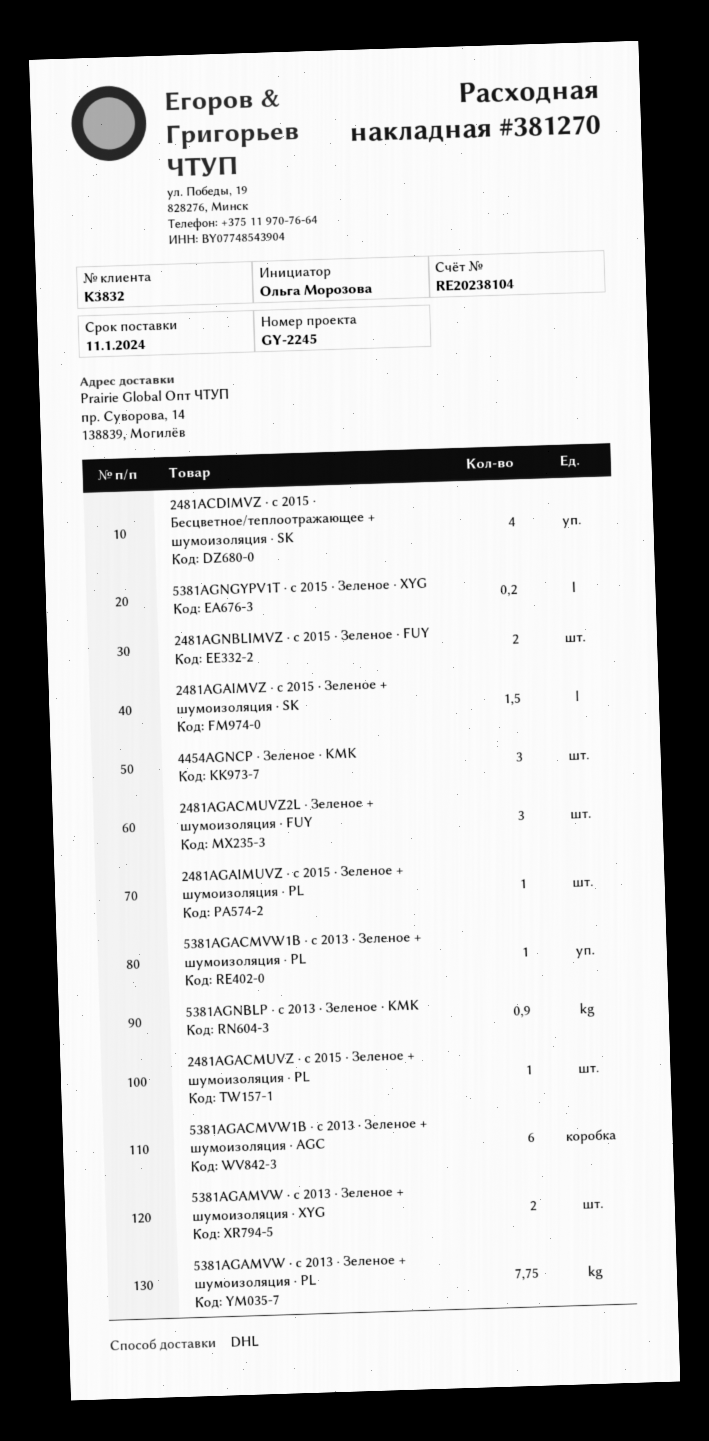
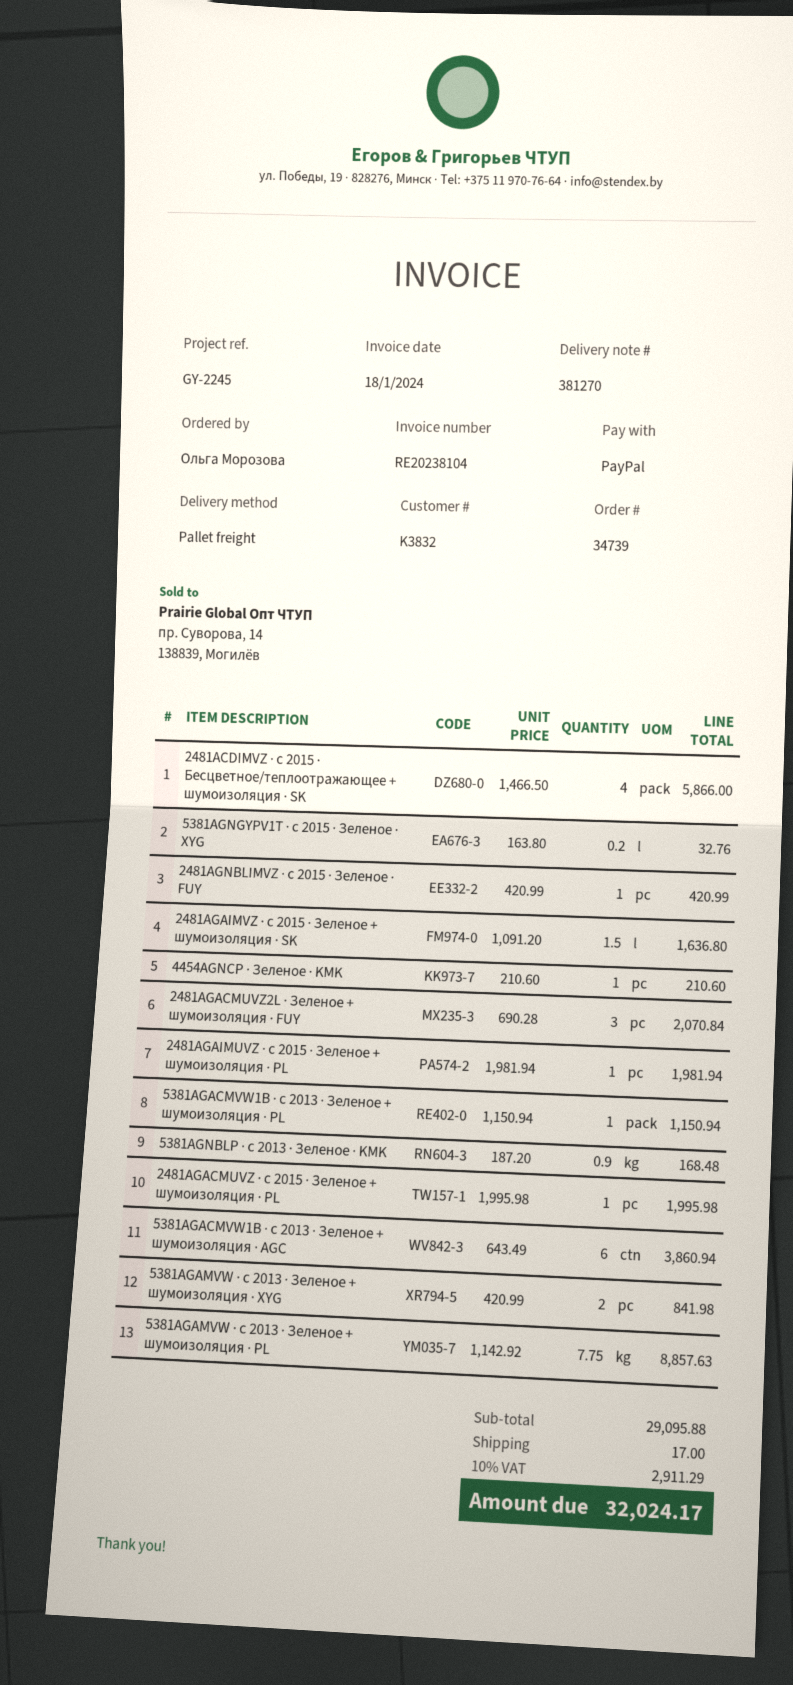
shipping method: DHL -> pallet freight
2481AGNBLIMVZ · с 2015 · Зеленое · FUY: 2 -> 1
4454AGNCP · Зеленое · KMK: 3 -> 1

